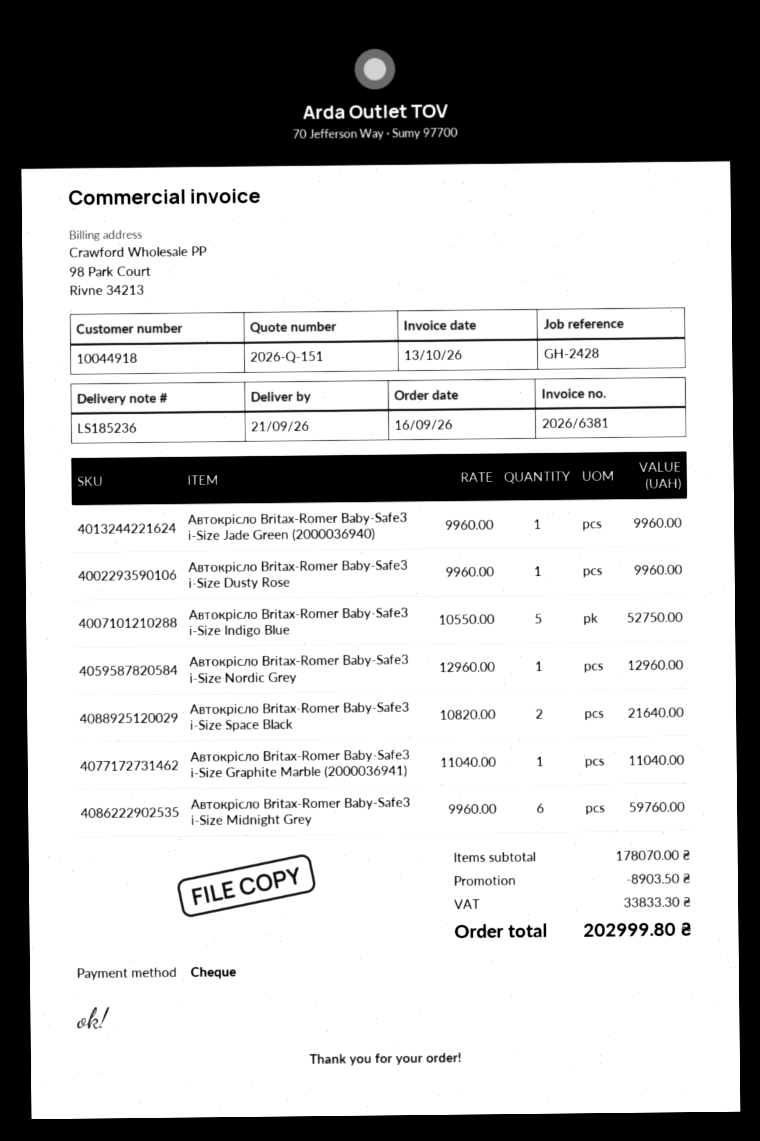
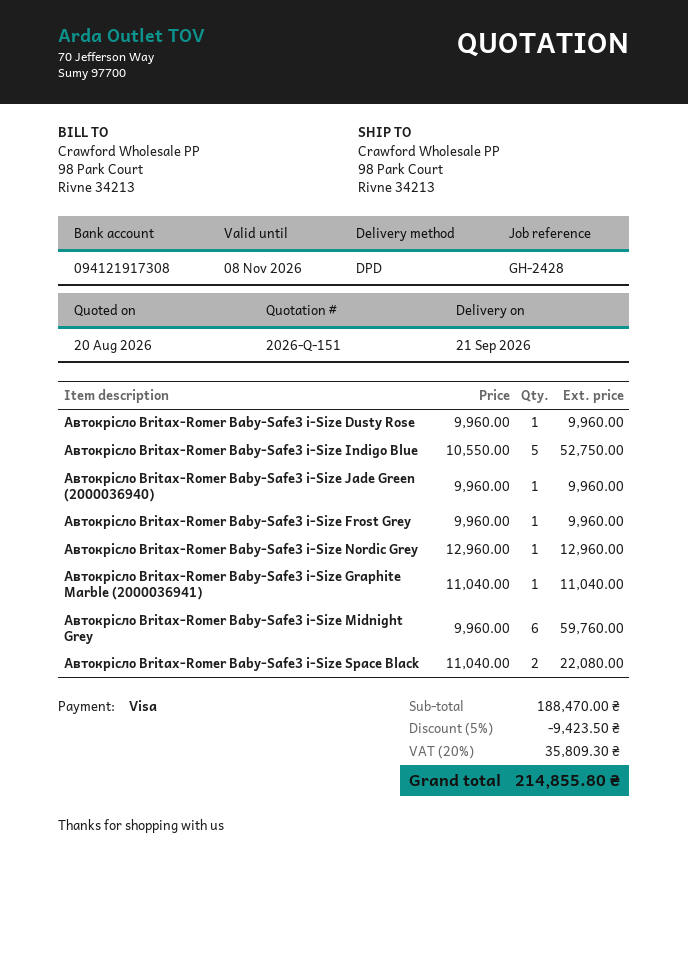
payment method: cheque -> Visa
Автокрісло Britax-Romer Baby-Safe3 i-Size Space Black: 2 x 10820.00 = 21640.00 -> 2 x 11040.00 = 22080.00
Автокрісло Britax-Romer Baby-Safe3 i-Size Frost Grey: none -> 1 x 9960.00 = 9960.00
subtotal: 178070.00 -> 188470.00
discount: 8903.50 -> 9423.50
tax: 33833.30 -> 35809.30
total: 202999.80 -> 214855.80

